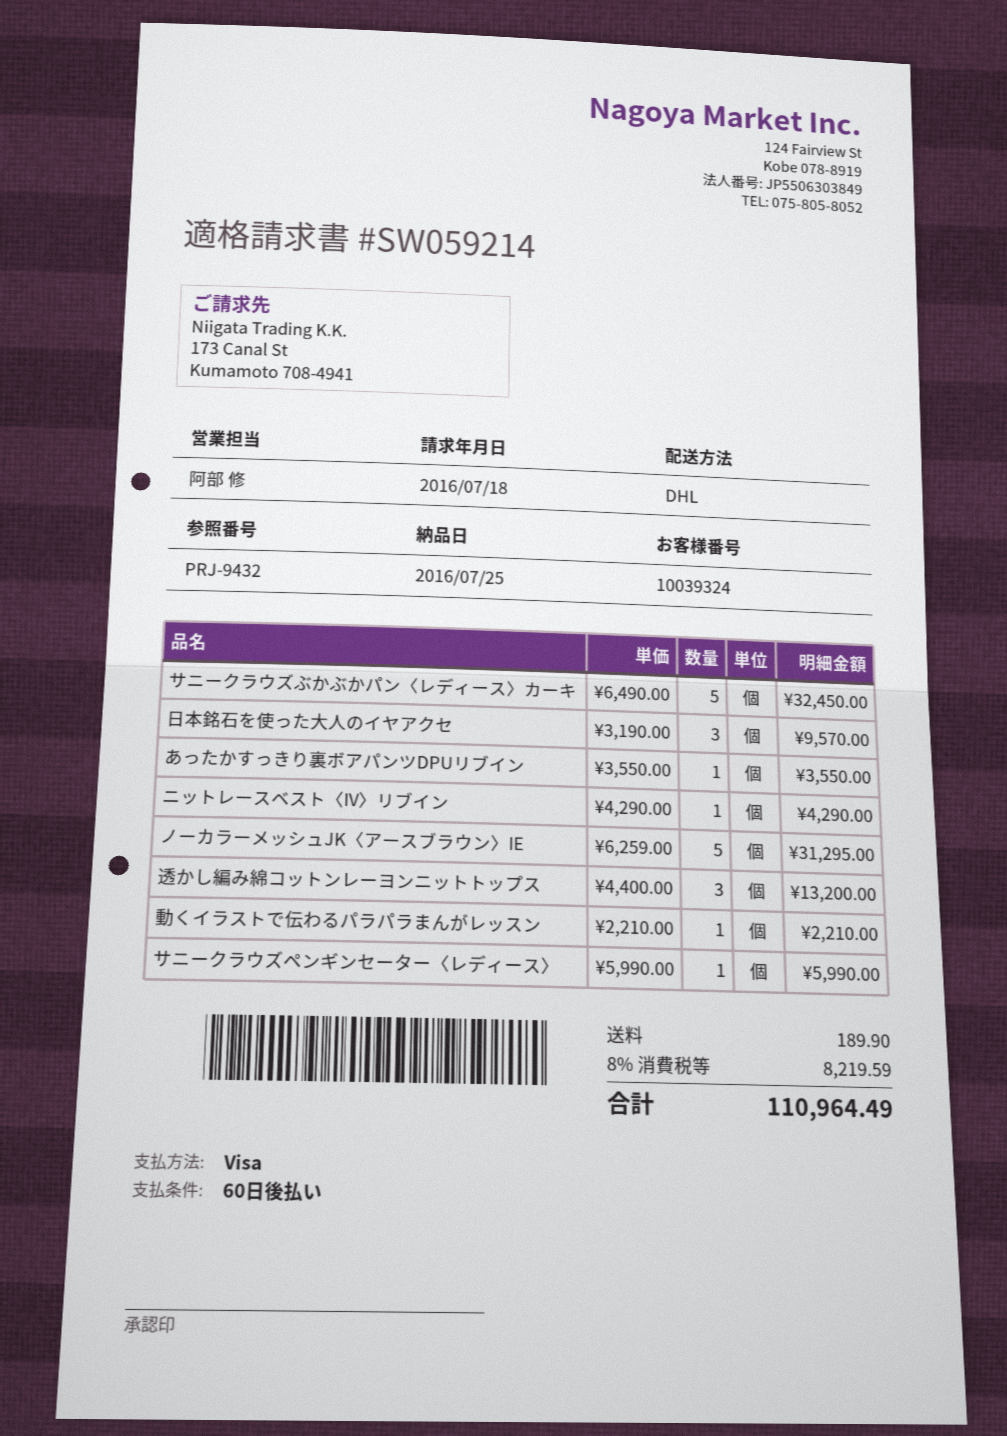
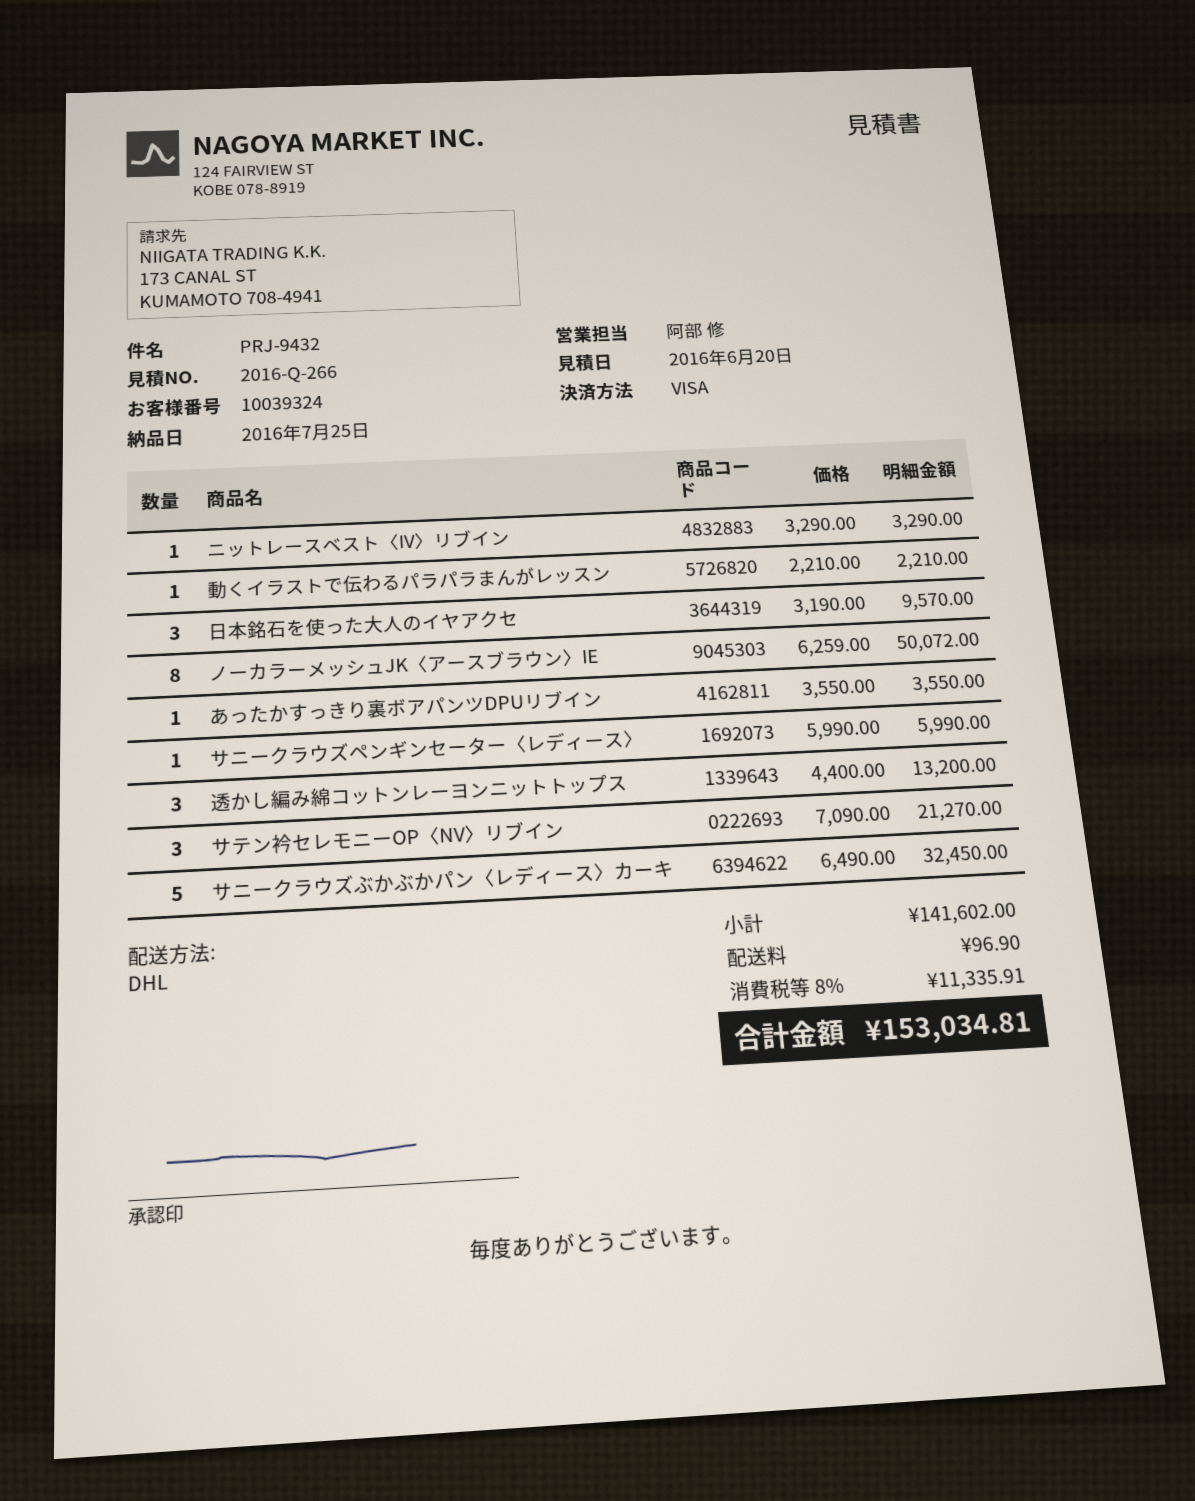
ニットレースベスト〈IV〉リブイン: 1 x 4290.00 = 4290.00 -> 1 x 3290.00 = 3290.00
ノーカラーメッシュJK〈アースブラウン〉IE: 5 x 6259.00 = 31295.00 -> 8 x 6259.00 = 50072.00
サテン衿セレモニーOP〈NV〉リブイン: none -> 3 x 7090.00 = 21270.00
shipping: 189.90 -> 96.90
tax: 8% = 8219.59 -> 8% = 11335.91
total: 110964.49 -> 153034.81

